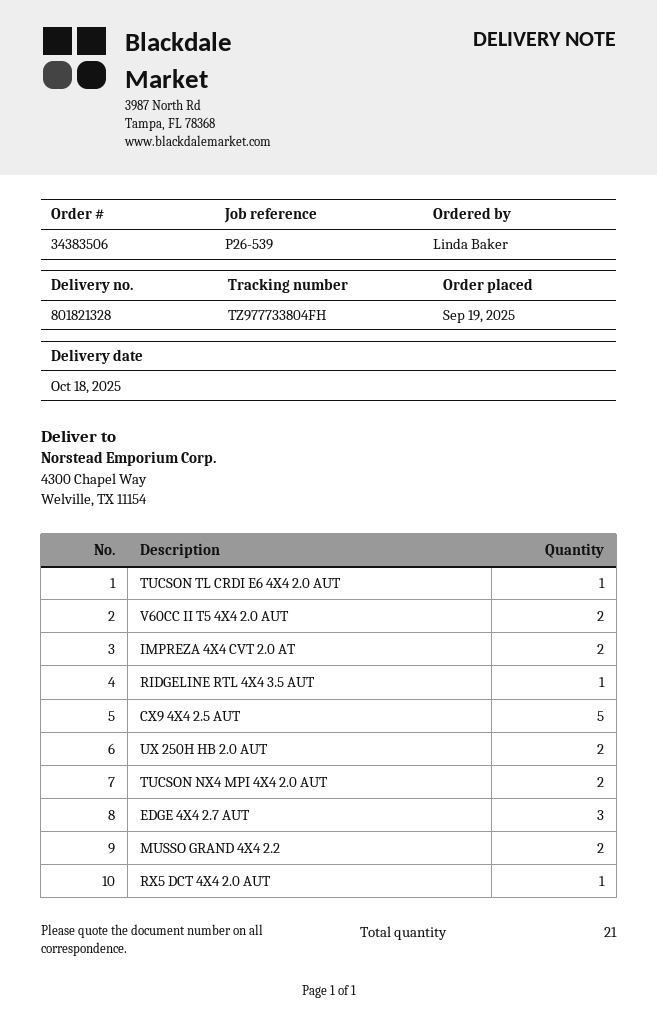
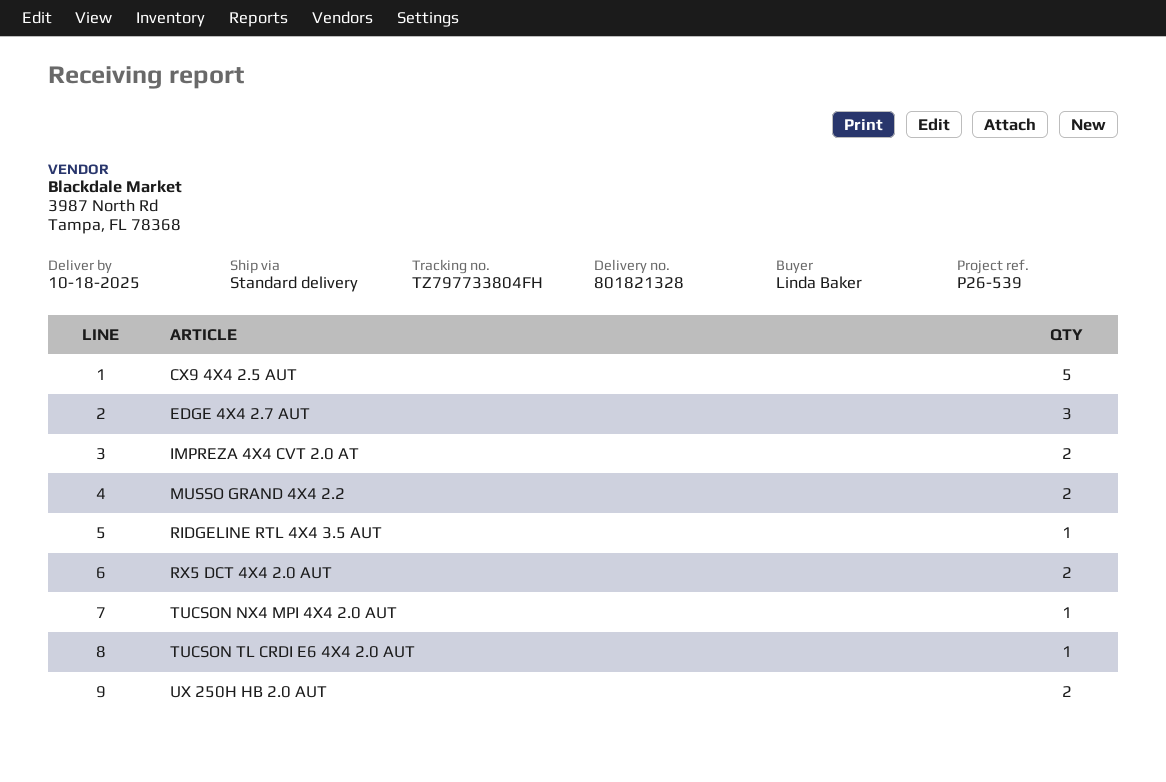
tracking number: TZ977733804FH -> TZ797733804FH
V60CC II T5 4X4 2.0 AUT: 2 -> none
TUCSON NX4 MPI 4X4 2.0 AUT: 2 -> 1
RX5 DCT 4X4 2.0 AUT: 1 -> 2

